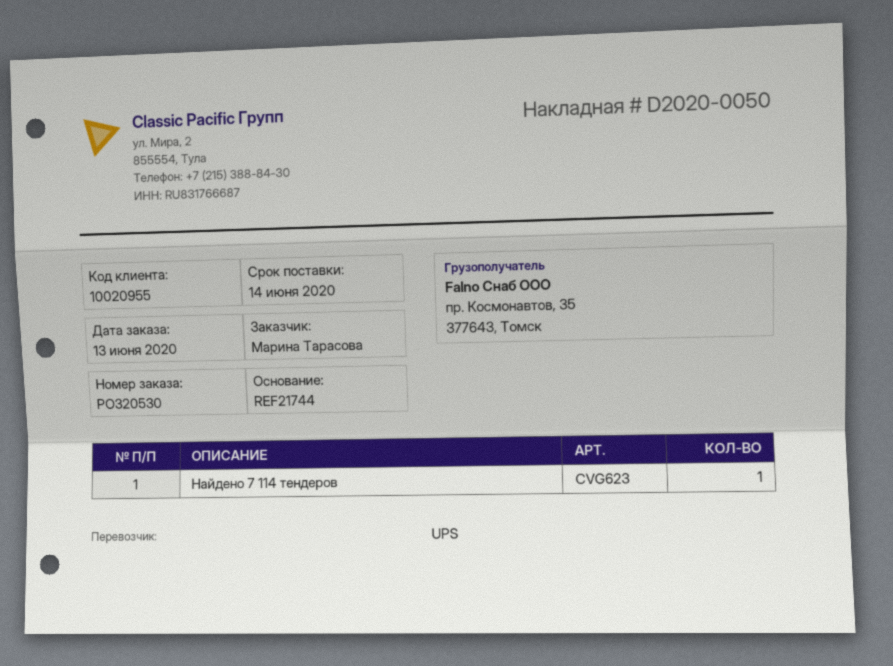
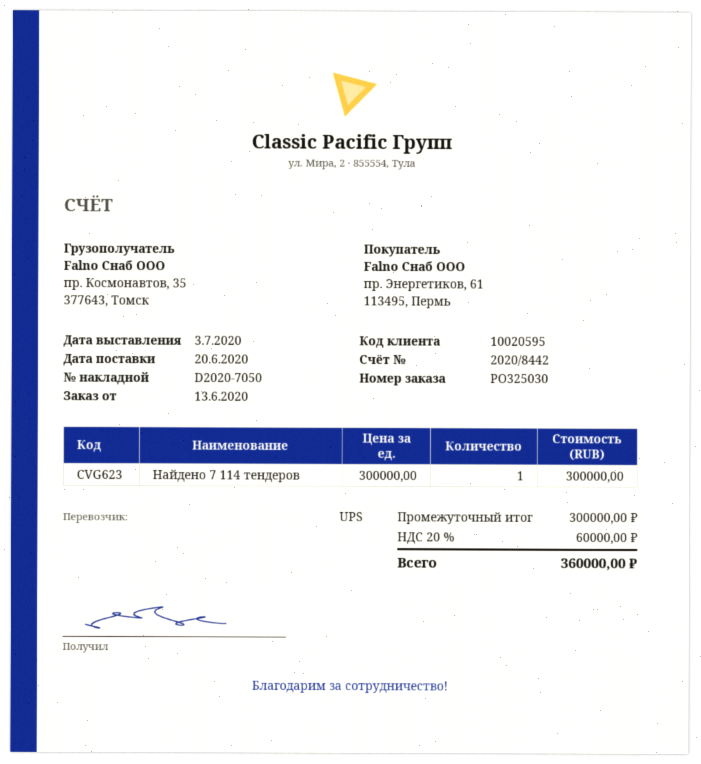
order number: PO320530 -> PO325030
delivery note number: D2020-0050 -> D2020-7050
delivery date: 2020-06-14 -> 2020-06-20
customer number: 10020955 -> 10020595

